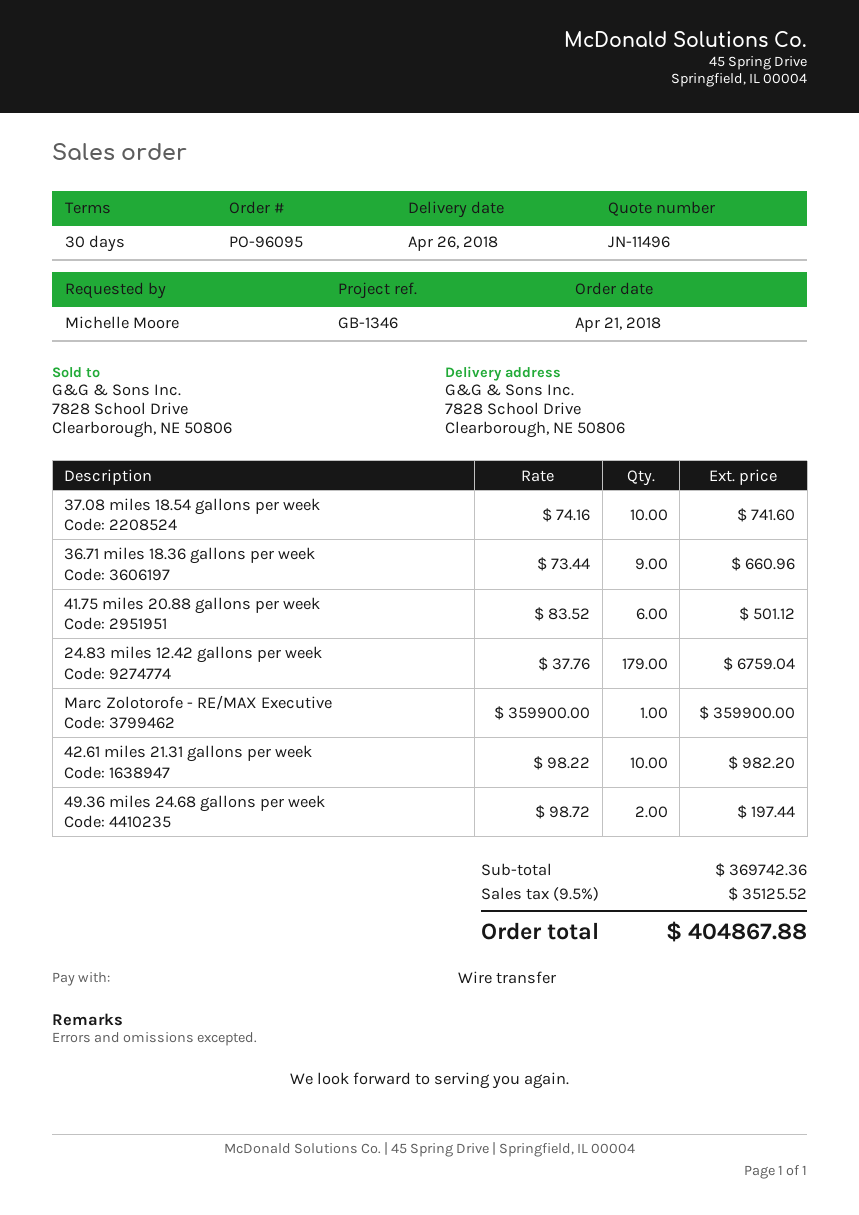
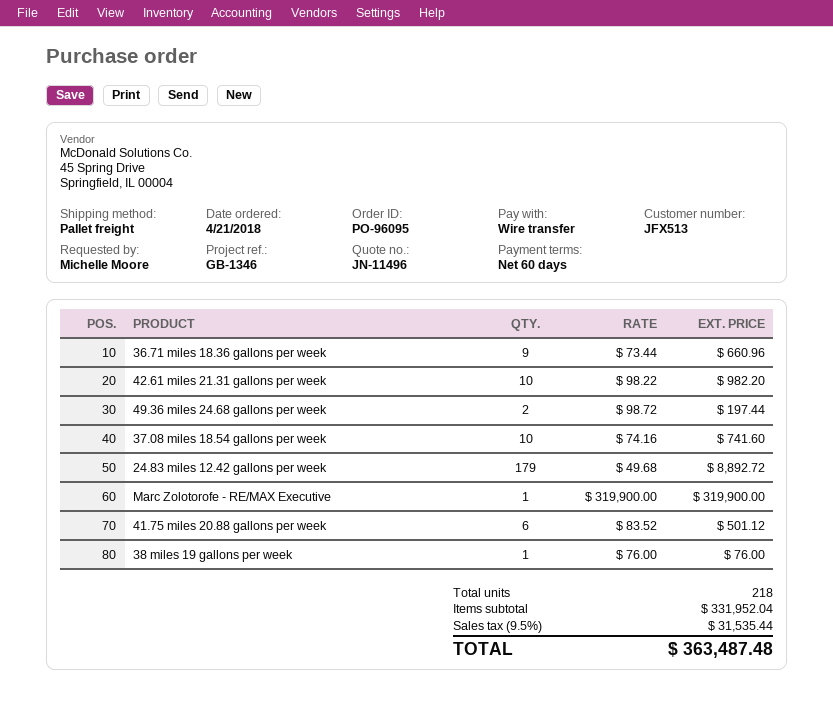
payment terms: 30 days -> 60 days
24.83 miles 12.42 gallons per week: 179 x 37.76 = 6759.04 -> 179 x 49.68 = 8892.72
Marc Zolotorofe - RE/MAX Executive: 1 x 359900.00 = 359900.00 -> 1 x 319900.00 = 319900.00
38 miles 19 gallons per week: none -> 1 x 76.00 = 76.00
subtotal: 369742.36 -> 331952.04
tax: 9.5% = 35125.52 -> 9.5% = 31535.44
total: 404867.88 -> 363487.48

